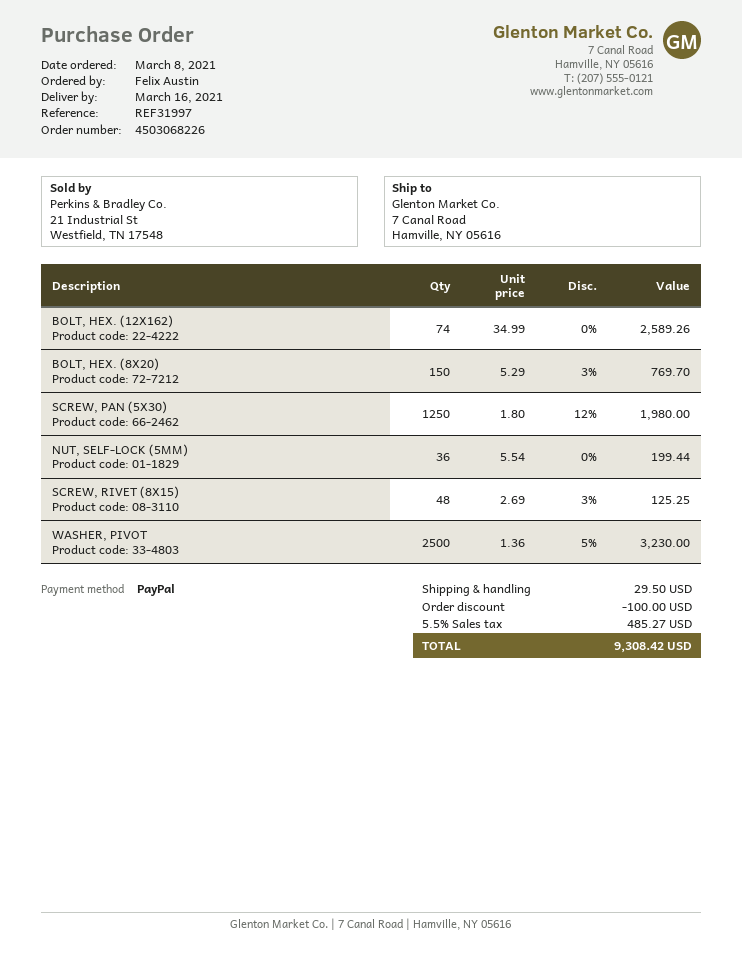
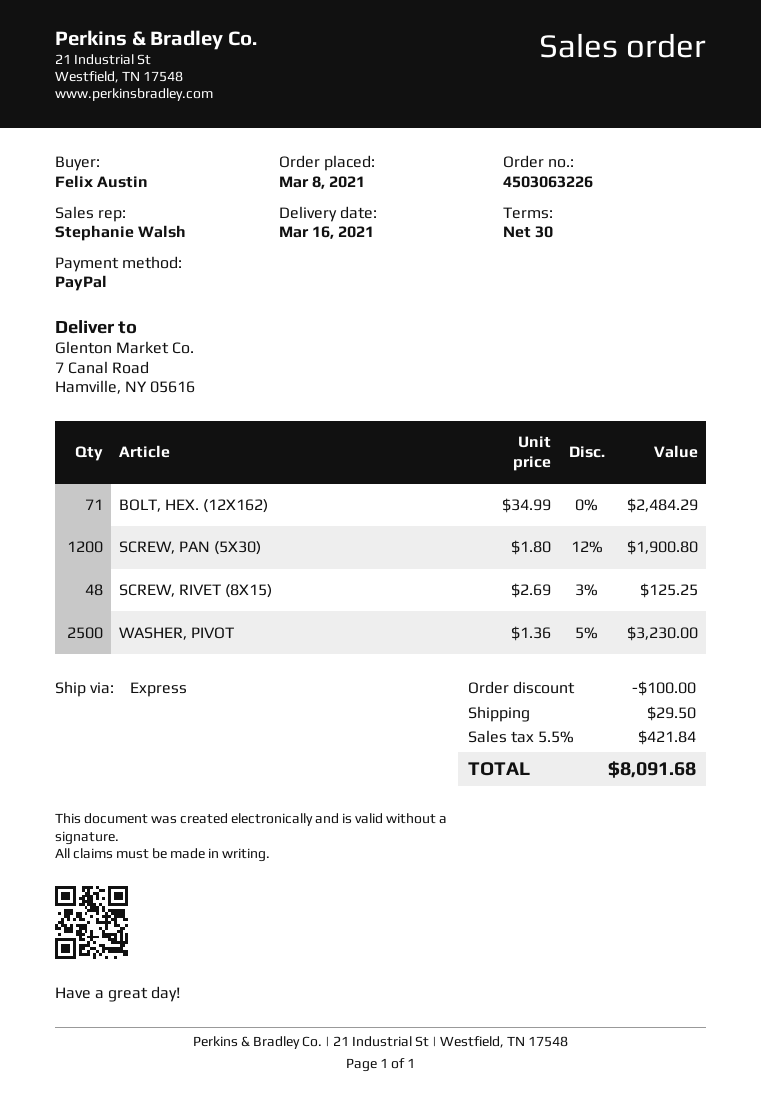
order number: 4503068226 -> 4503063226
BOLT, HEX. (12X162): 74 x 34.99 = 2589.26 -> 71 x 34.99 = 2484.29
BOLT, HEX. (8X20): 150 x 5.29 - 3% = 769.70 -> none
SCREW, PAN (5X30): 1250 x 1.80 - 12% = 1980.00 -> 1200 x 1.80 - 12% = 1900.80
NUT, SELF-LOCK (5MM): 36 x 5.54 = 199.44 -> none
tax: 5.5% = 485.27 -> 5.5% = 421.84
total: 9308.42 -> 8091.68

